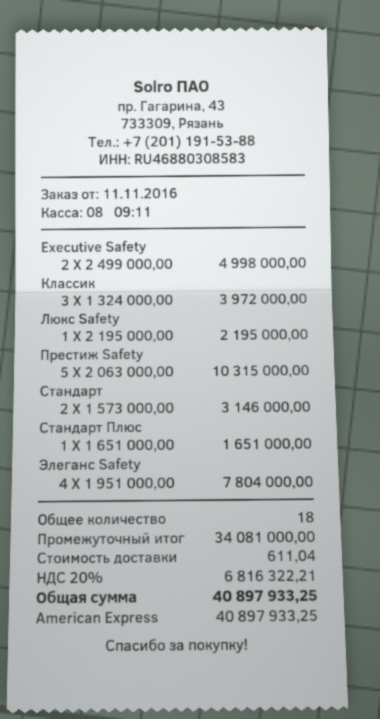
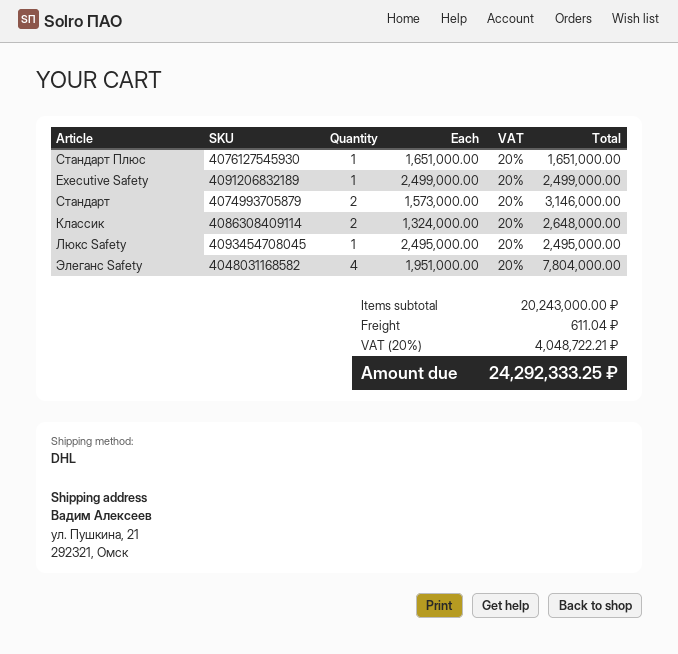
Executive Safety: 2 x 2499000.00 = 4998000.00 -> 1 x 2499000.00 = 2499000.00
Классик: 3 x 1324000.00 = 3972000.00 -> 2 x 1324000.00 = 2648000.00
Люкс Safety: 1 x 2195000.00 = 2195000.00 -> 1 x 2495000.00 = 2495000.00
Престиж Safety: 5 x 2063000.00 = 10315000.00 -> none
subtotal: 34081000.00 -> 20243000.00
tax: 20% = 6816322.21 -> 20% = 4048722.21
total: 40897933.25 -> 24292333.25

